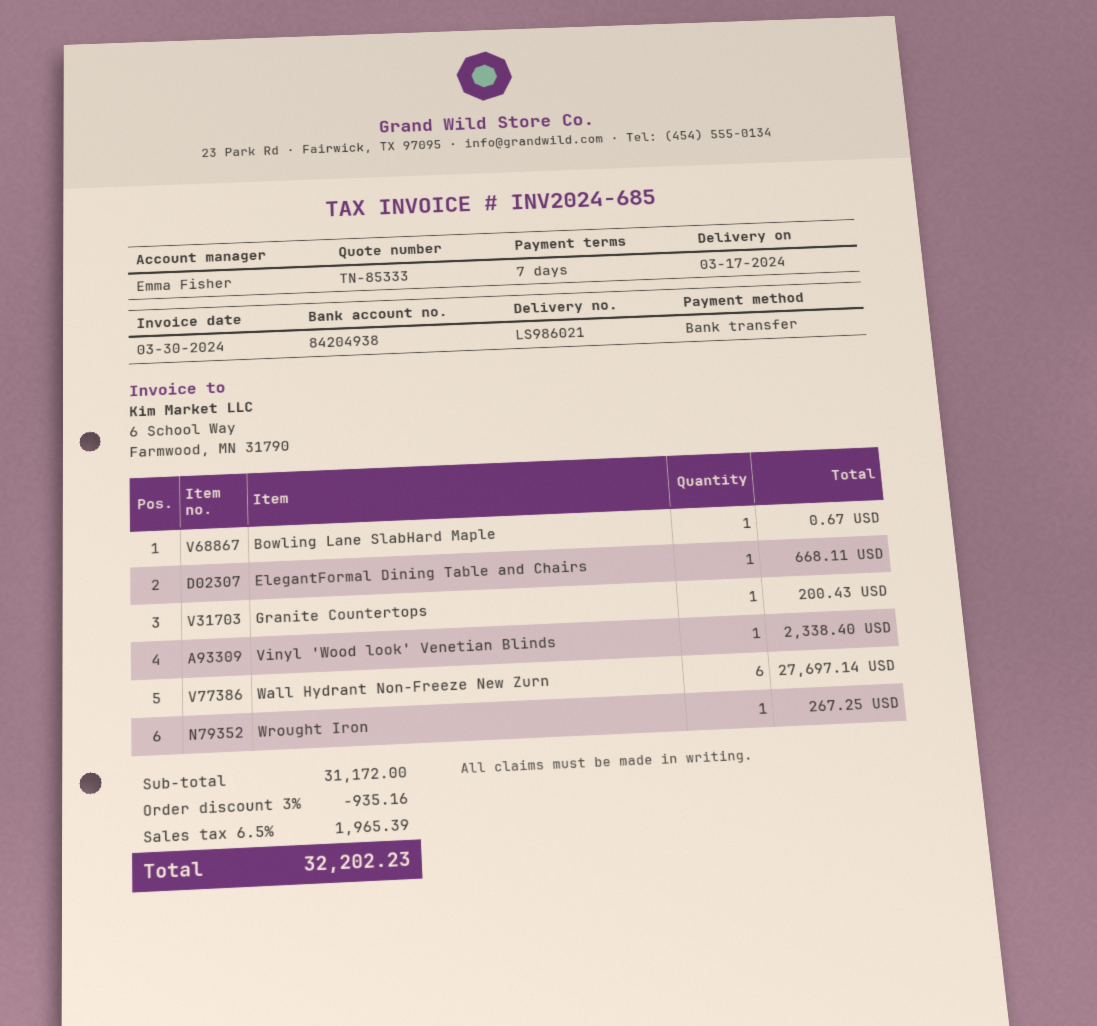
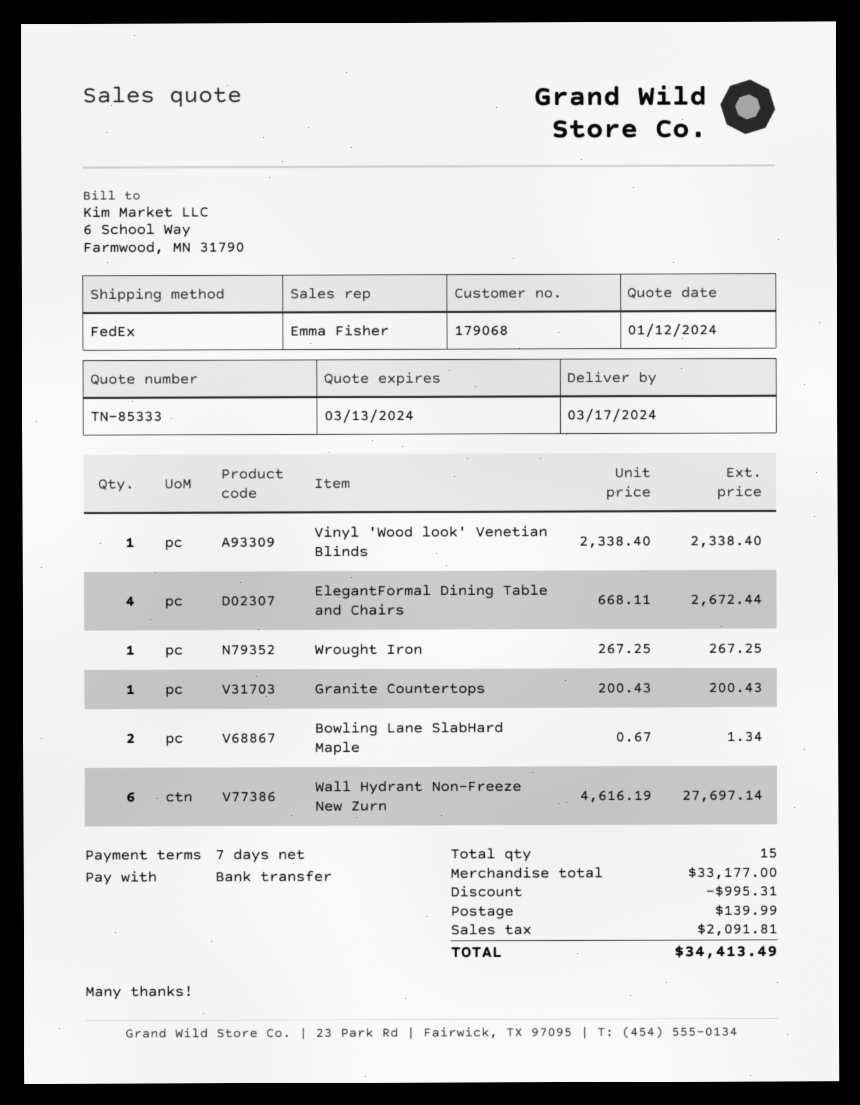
Bowling Lane SlabHard Maple: 1 for 0.67 -> 2 for 1.34
ElegantFormal Dining Table and Chairs: 1 for 668.11 -> 4 for 2672.44
subtotal: 31172.00 -> 33177.00
discount: 935.16 -> 995.31
shipping: none -> 139.99
tax: 1965.39 -> 2091.81
total: 32202.23 -> 34413.49

